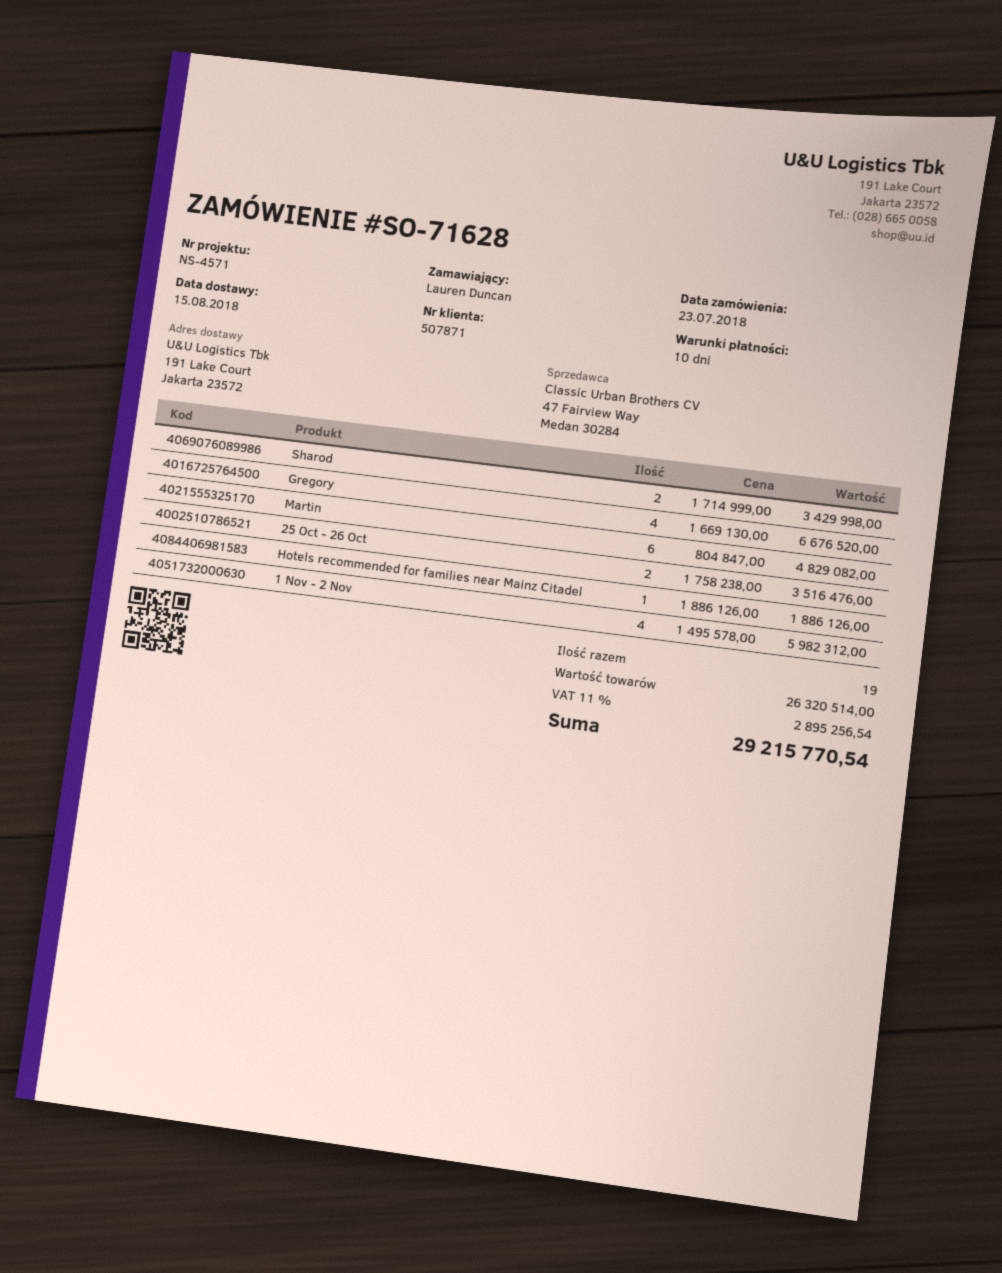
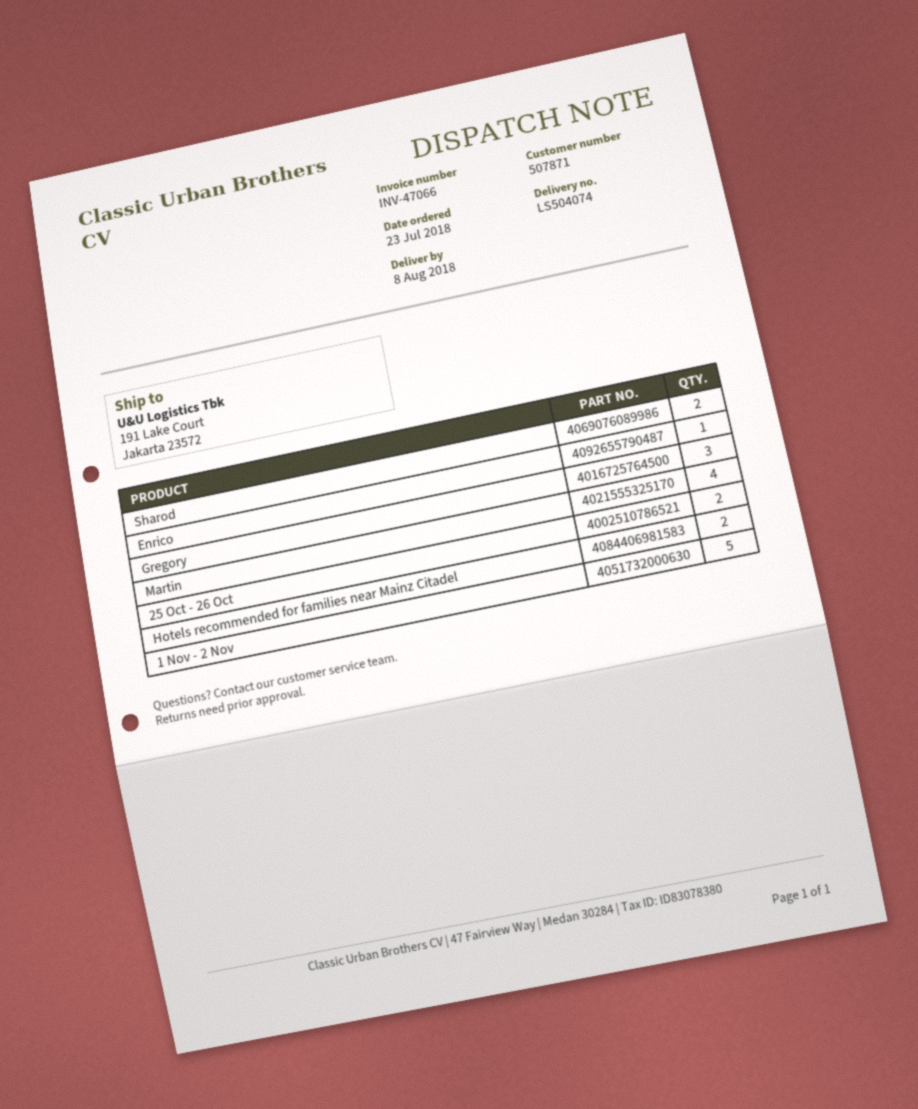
delivery date: 2018-08-15 -> 2018-08-08
Gregory: 4 -> 3
Martin: 6 -> 4
Hotels recommended for families near Mainz Citadel: 1 -> 2
1 Nov - 2 Nov: 4 -> 5
Enrico: none -> 1

